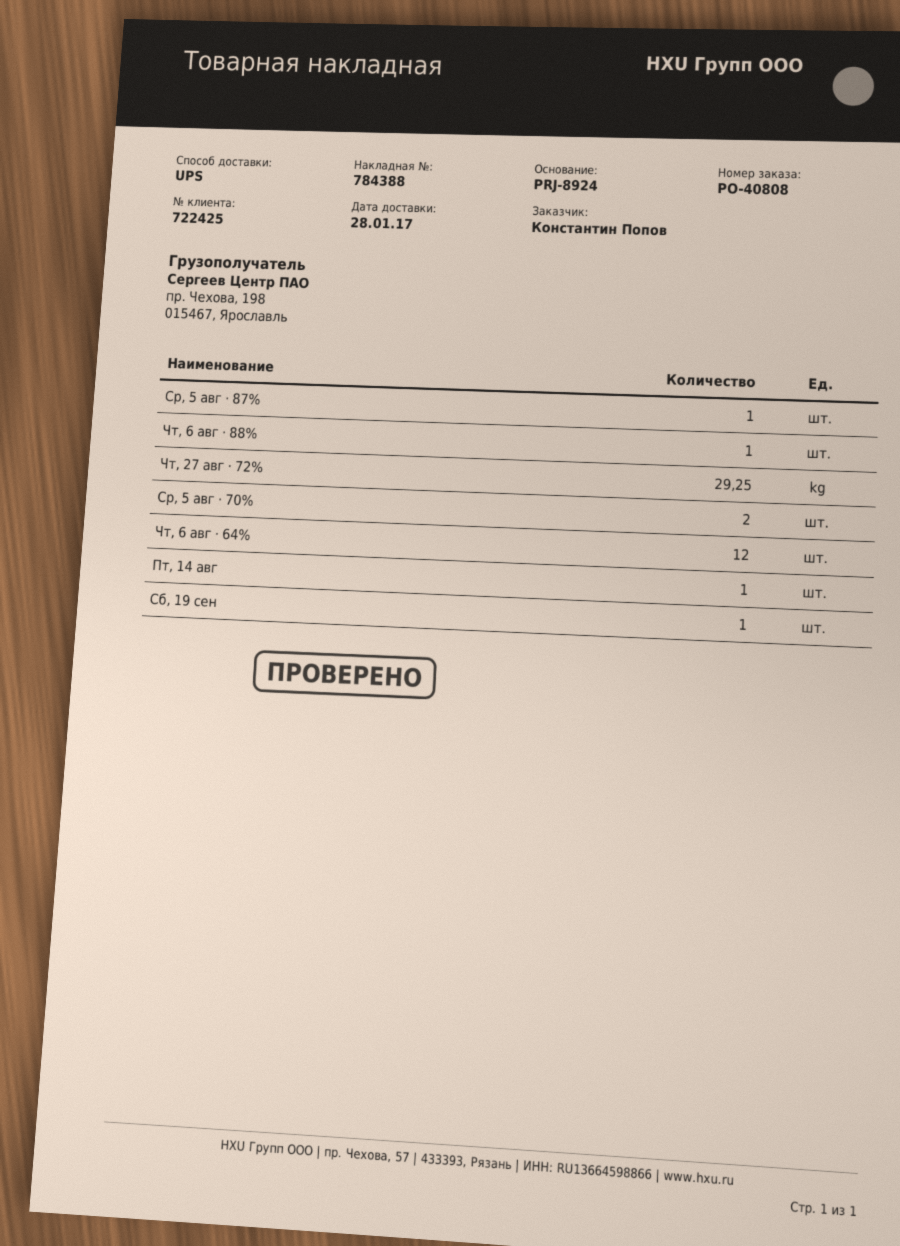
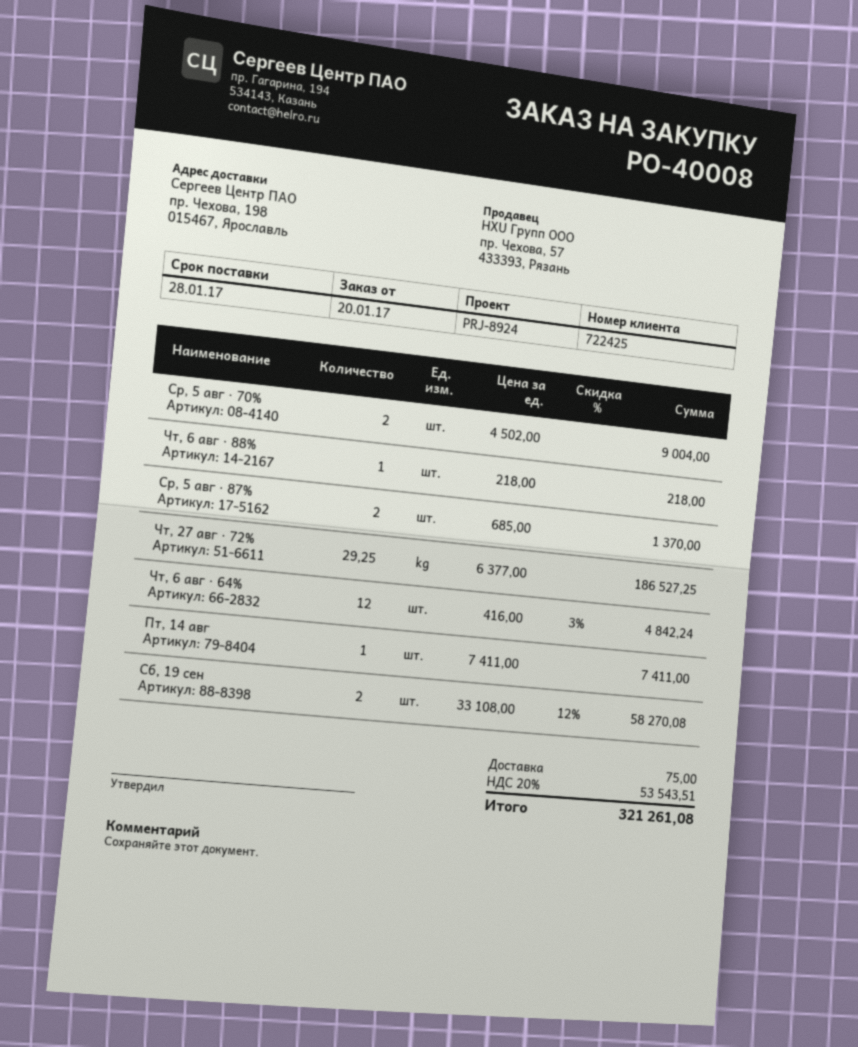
order number: PO-40808 -> PO-40008
Ср, 5 авг · 87%: 1 -> 2
Сб, 19 сен: 1 -> 2

